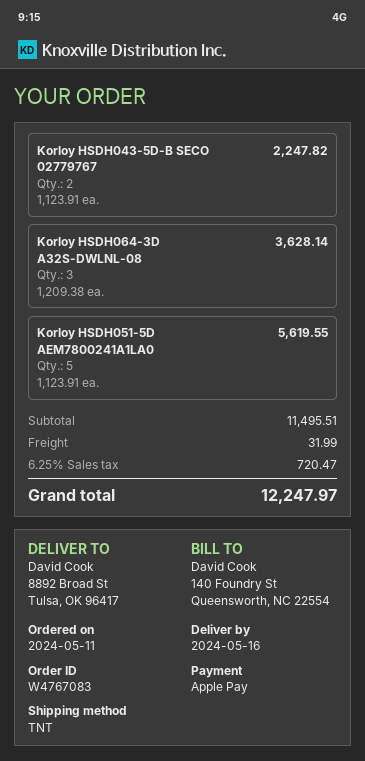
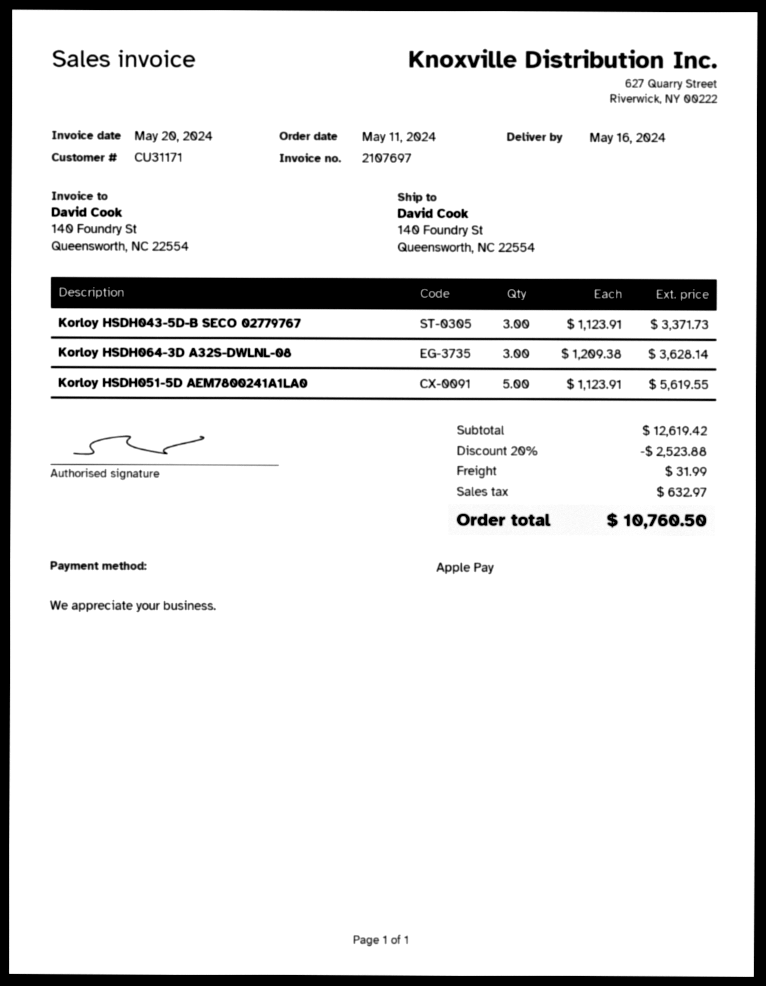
ship to: 8892 Broad St, Tulsa, OK 96417 -> 140 Foundry St, Queensworth, NC 22554
Korloy HSDH043-5D-B SECO 02779767: 2 x 1123.91 = 2247.82 -> 3 x 1123.91 = 3371.73
subtotal: 11495.51 -> 12619.42
discount: none -> 20% = 2523.88
tax: 720.47 -> 632.97
total: 12247.97 -> 10760.50

